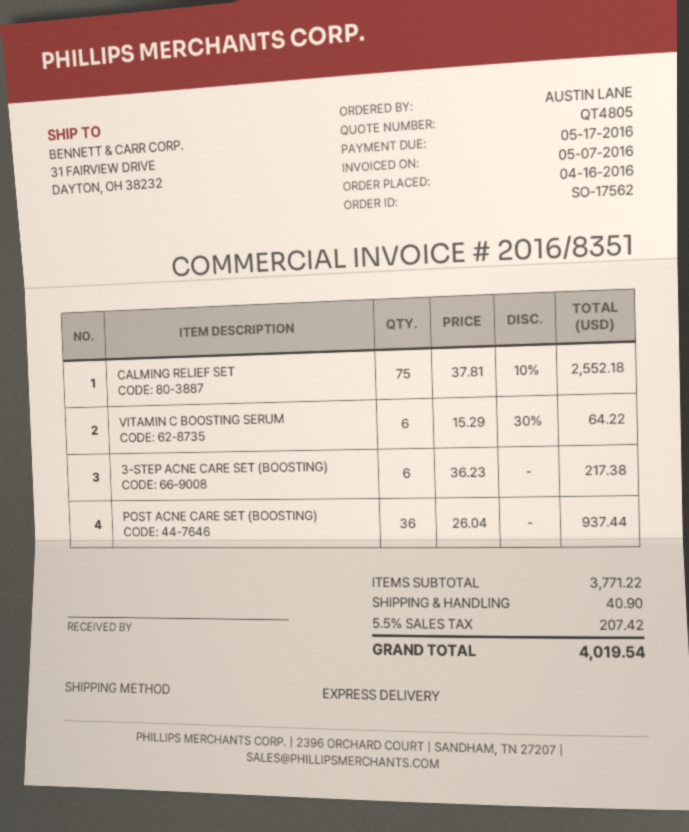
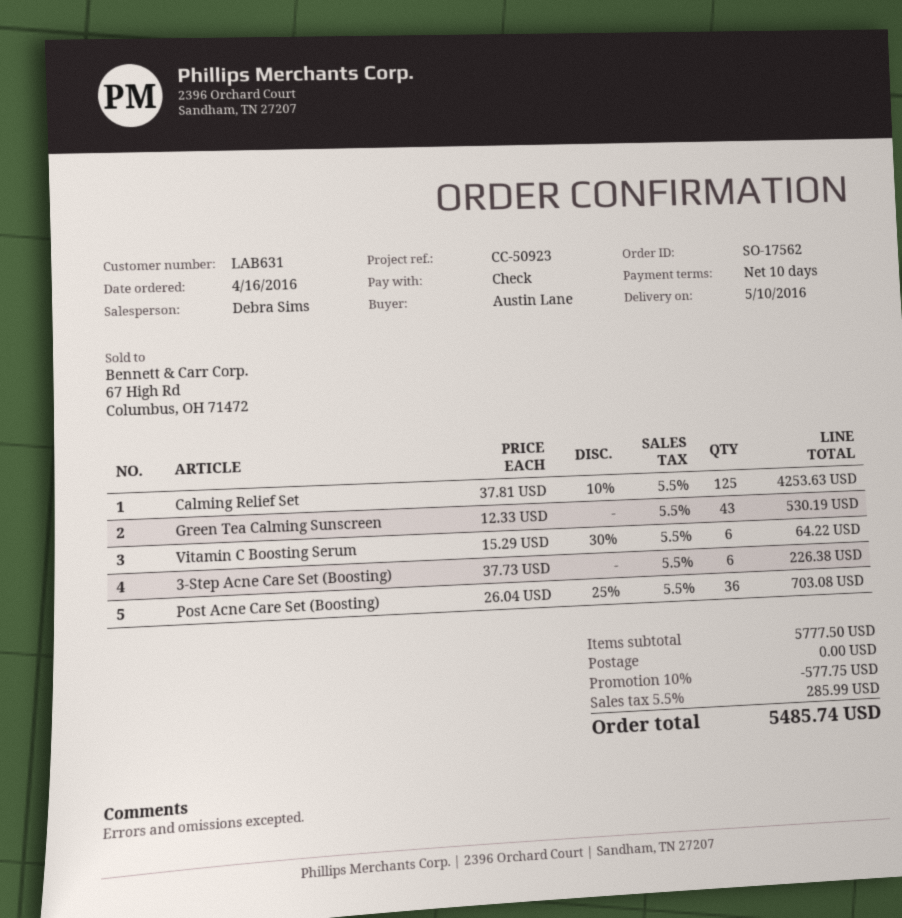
CALMING RELIEF SET: 75 x 37.81 - 10% = 2552.18 -> 125 x 37.81 - 10% = 4253.63
3-STEP ACNE CARE SET (BOOSTING): 6 x 36.23 = 217.38 -> 6 x 37.73 = 226.38
POST ACNE CARE SET (BOOSTING): 36 x 26.04 = 937.44 -> 36 x 26.04 - 25% = 703.08
Green Tea Calming Sunscreen: none -> 43 x 12.33 = 530.19
subtotal: 3771.22 -> 5777.50
discount: none -> 10% = 577.75
shipping: 40.90 -> 0.00
tax: 5.5% = 207.42 -> 5.5% = 285.99
total: 4019.54 -> 5485.74

